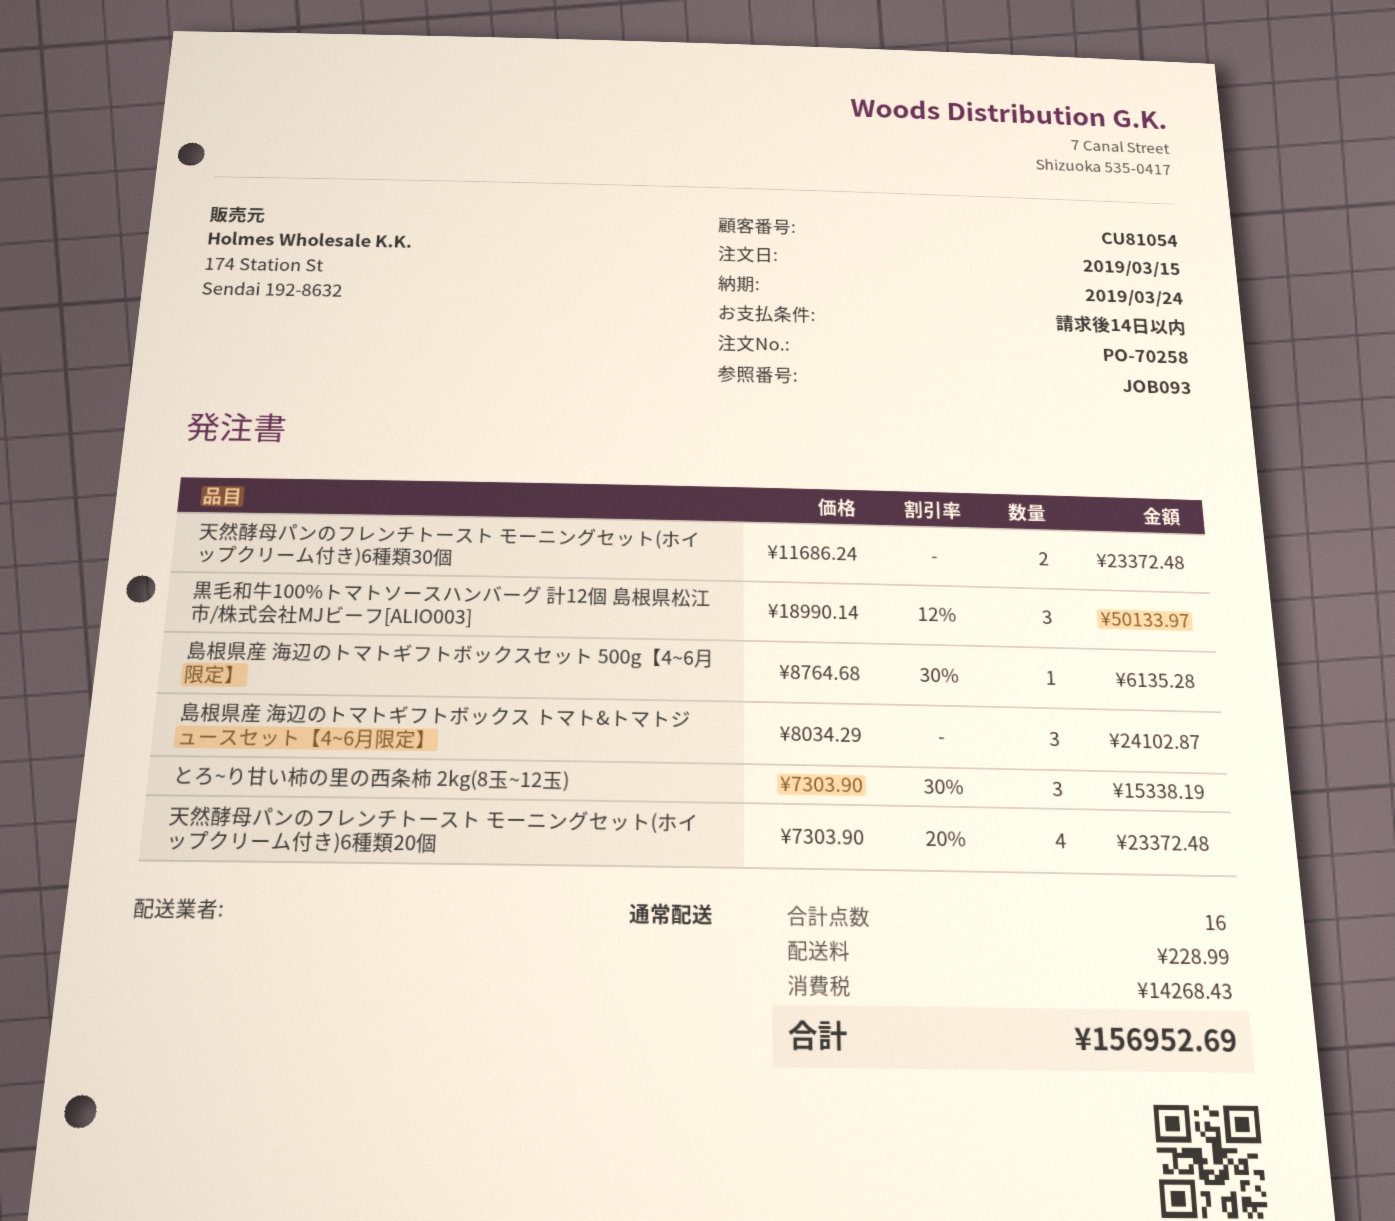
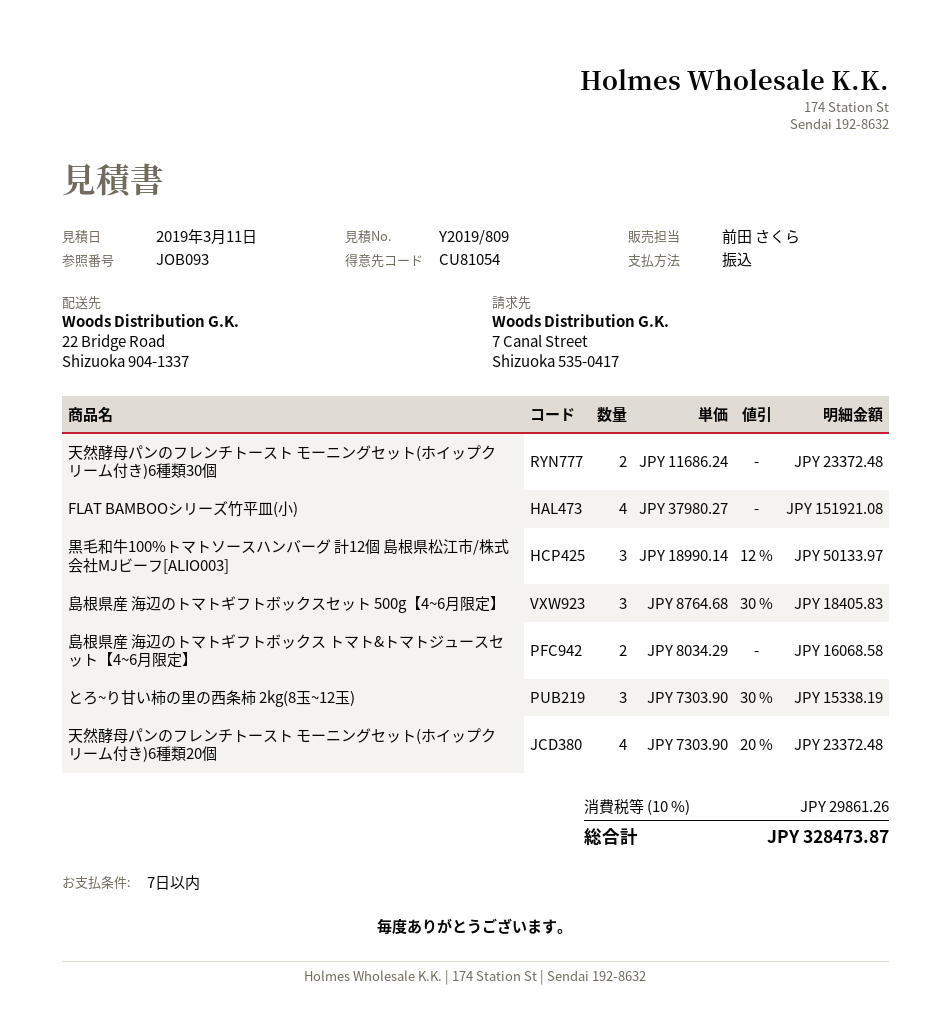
payment terms: 14 days -> 7 days
島根県産 海辺のトマトギフトボックスセット 500g【4~6月限定】: 1 x 8764.68 - 30% = 6135.28 -> 3 x 8764.68 - 30% = 18405.83
島根県産 海辺のトマトギフトボックス トマト&トマトジュースセット【4~6月限定】: 3 x 8034.29 = 24102.87 -> 2 x 8034.29 = 16068.58
FLAT BAMBOOシリーズ竹平皿(小): none -> 4 x 37980.27 = 151921.08
shipping: 228.99 -> none
tax: 14268.43 -> 29861.26
total: 156952.69 -> 328473.87

